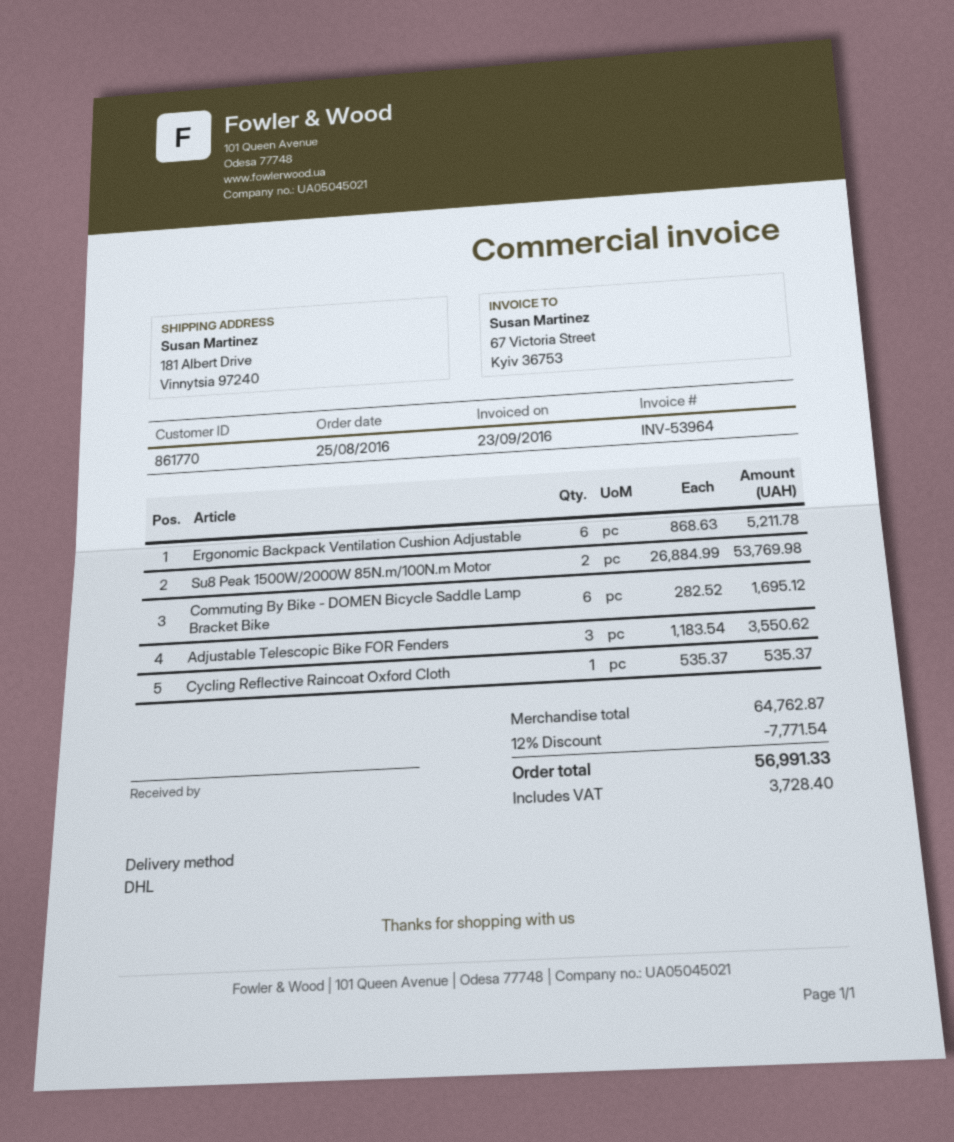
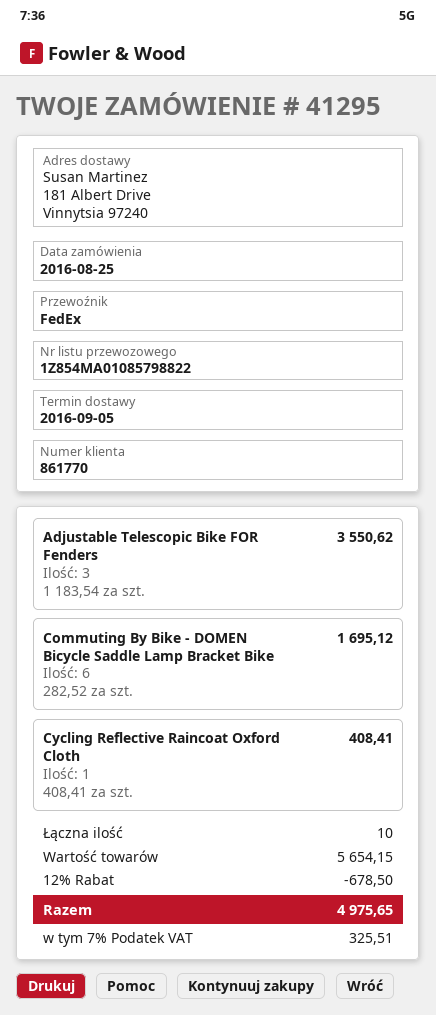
shipping method: DHL -> FedEx
Ergonomic Backpack Ventilation Cushion Adjustable: 6 x 868.63 = 5211.78 -> none
Su8 Peak 1500W/2000W 85N.m/100N.m Motor: 2 x 26884.99 = 53769.98 -> none
Cycling Reflective Raincoat Oxford Cloth: 1 x 535.37 = 535.37 -> 1 x 408.41 = 408.41
subtotal: 64762.87 -> 5654.15
discount: 12% = 7771.54 -> 12% = 678.50
tax: 3728.40 -> 325.51
total: 56991.33 -> 4975.65

